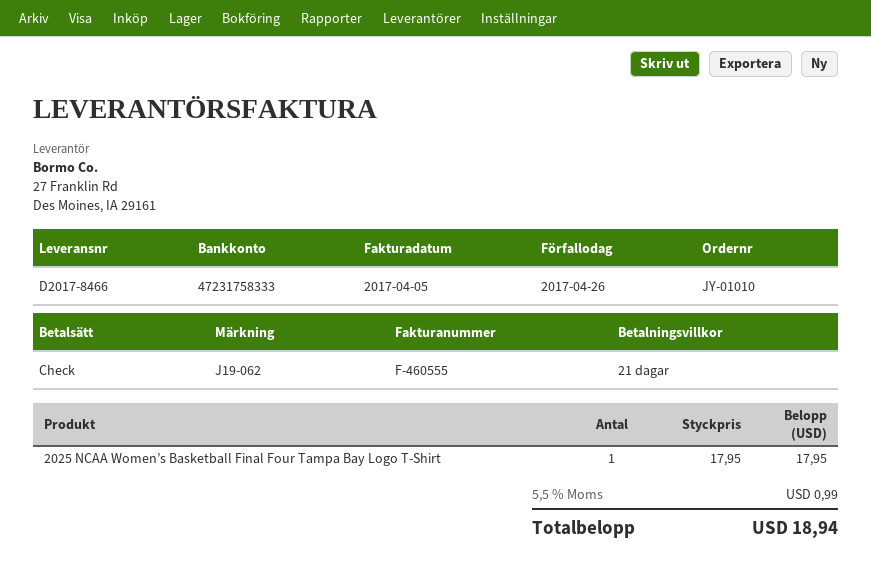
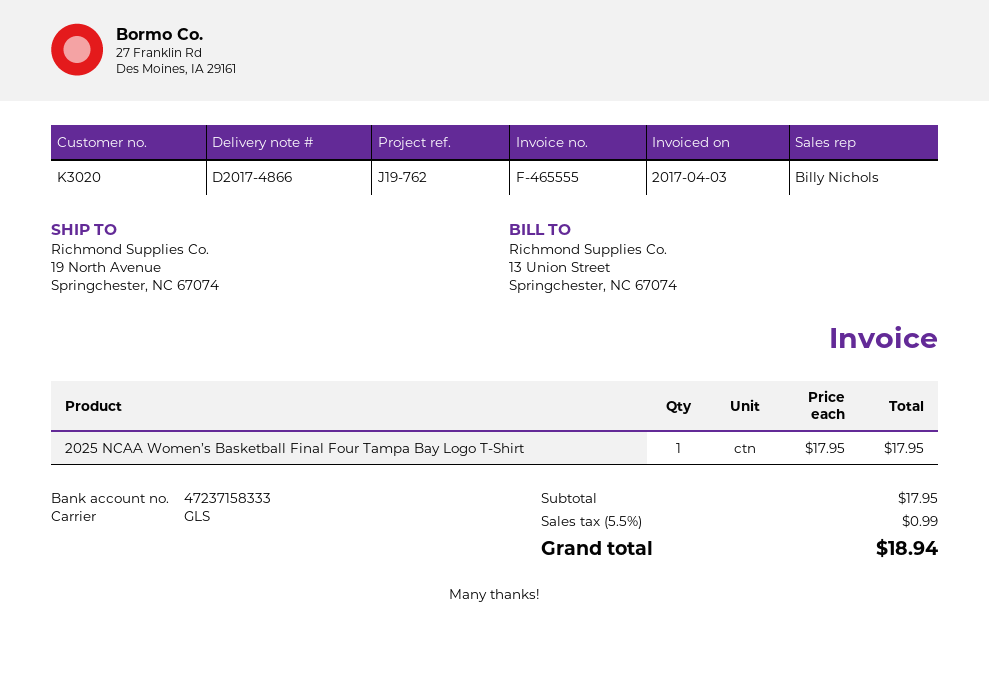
delivery note number: D2017-8466 -> D2017-4866
invoice number: F-460555 -> F-465555
invoice date: 2017-04-05 -> 2017-04-03
reference: J19-062 -> J19-762
bank account: 47231758333 -> 47237158333

